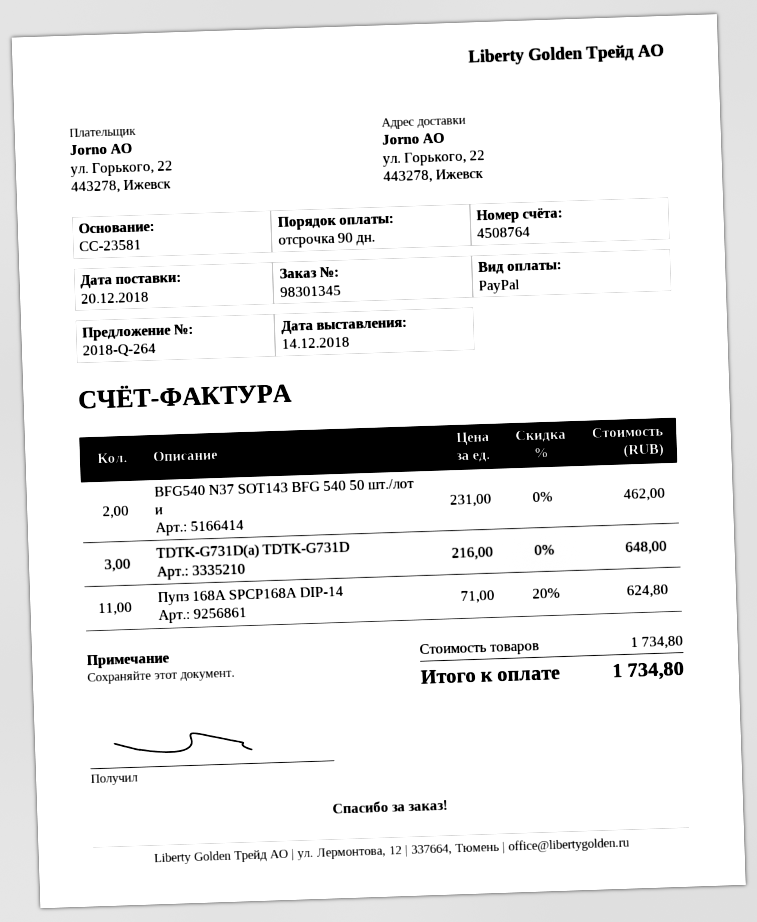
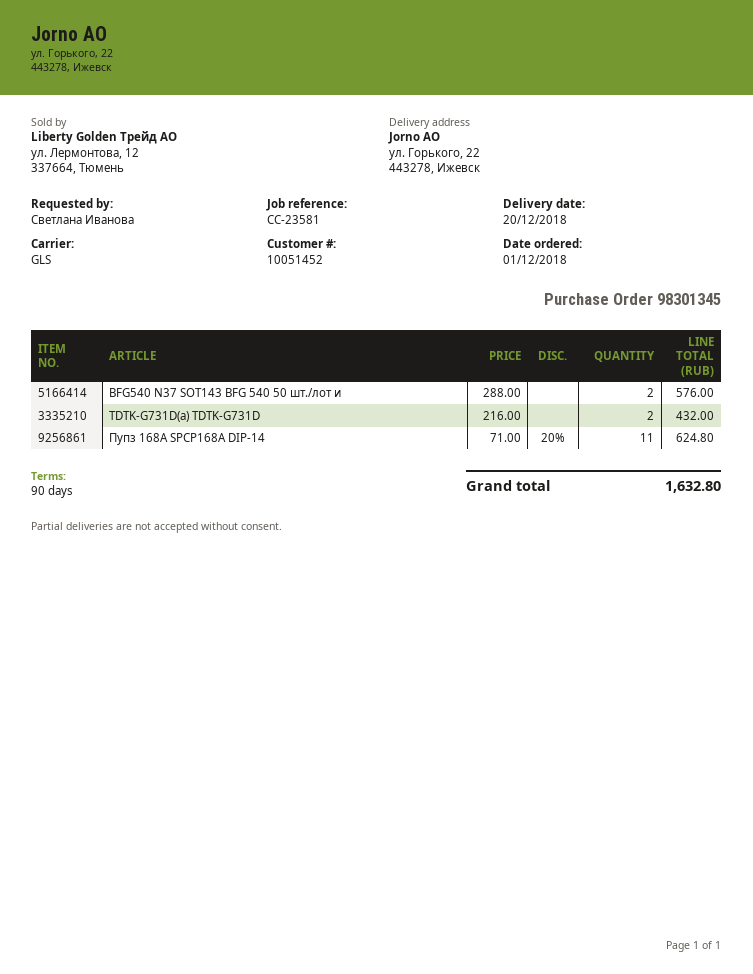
BFG540 N37 SOT143 BFG 540 50 шт./лот и: 2 x 231.00 = 462.00 -> 2 x 288.00 = 576.00
TDTK-G731D(а) TDTK-G731D: 3 x 216.00 = 648.00 -> 2 x 216.00 = 432.00
total: 1734.80 -> 1632.80

